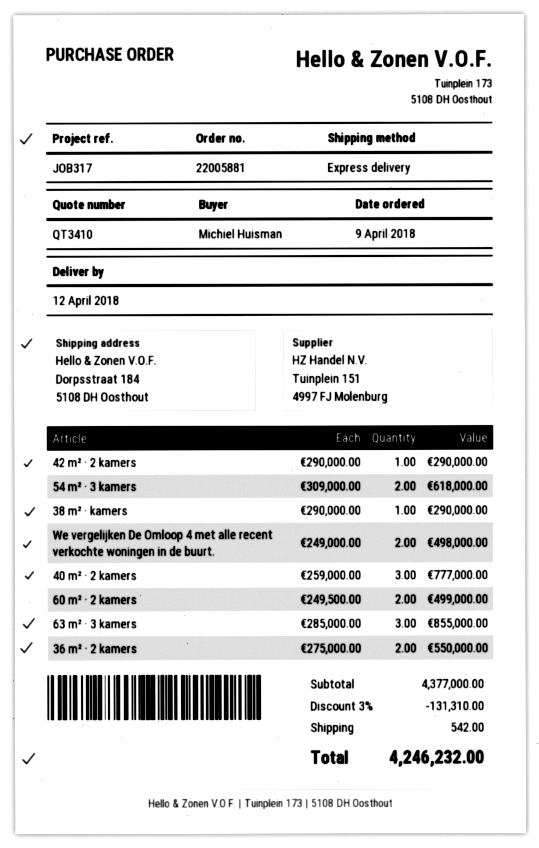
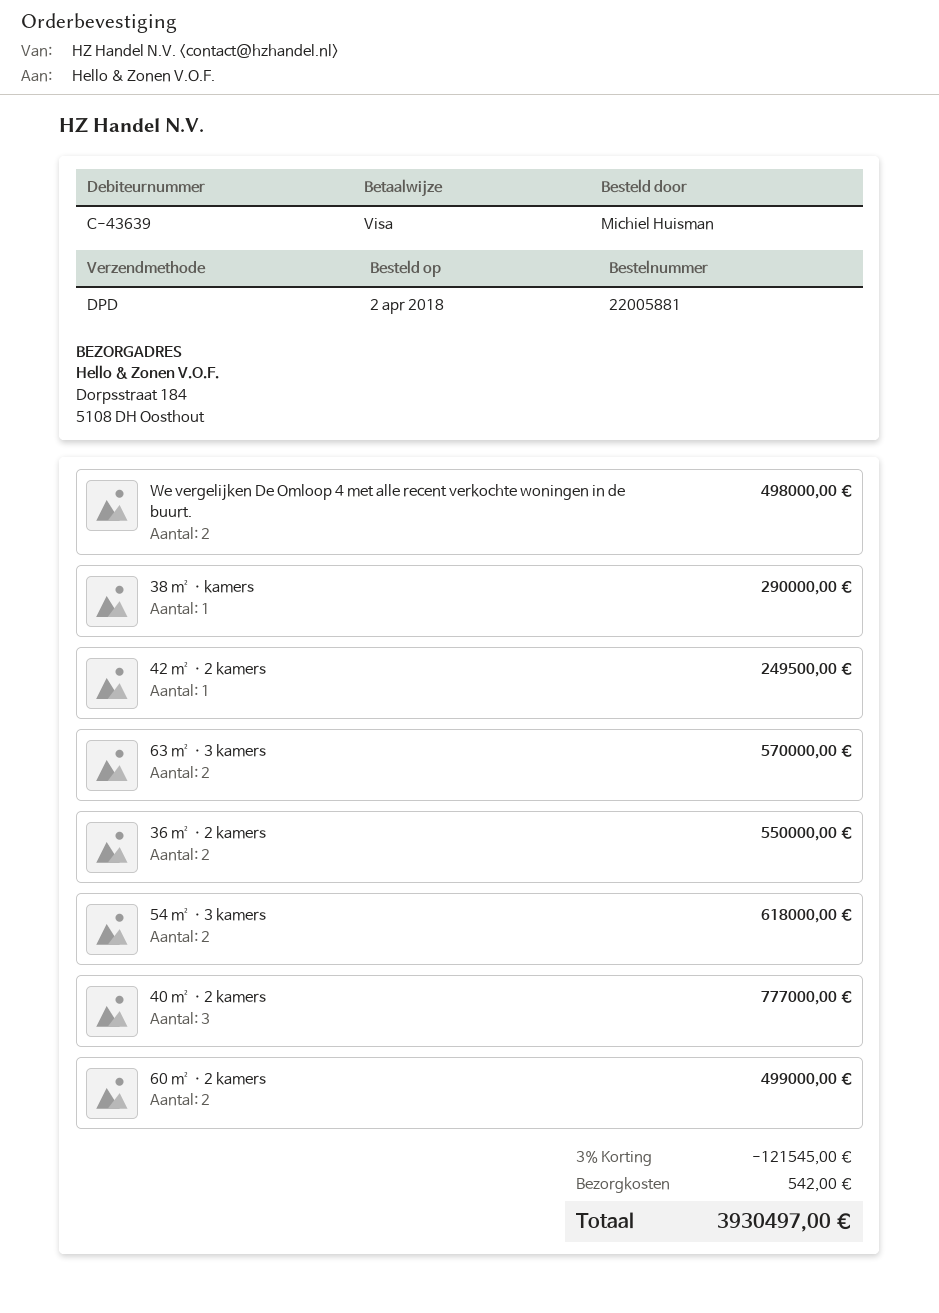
order date: 2018-04-09 -> 2018-04-02
shipping method: express -> DPD
42 m² · 2 kamers: 1 for 290000.00 -> 1 for 249500.00
63 m² · 3 kamers: 3 for 855000.00 -> 2 for 570000.00
discount: 3% = 131310.00 -> 3% = 121545.00
total: 4246232.00 -> 3930497.00

